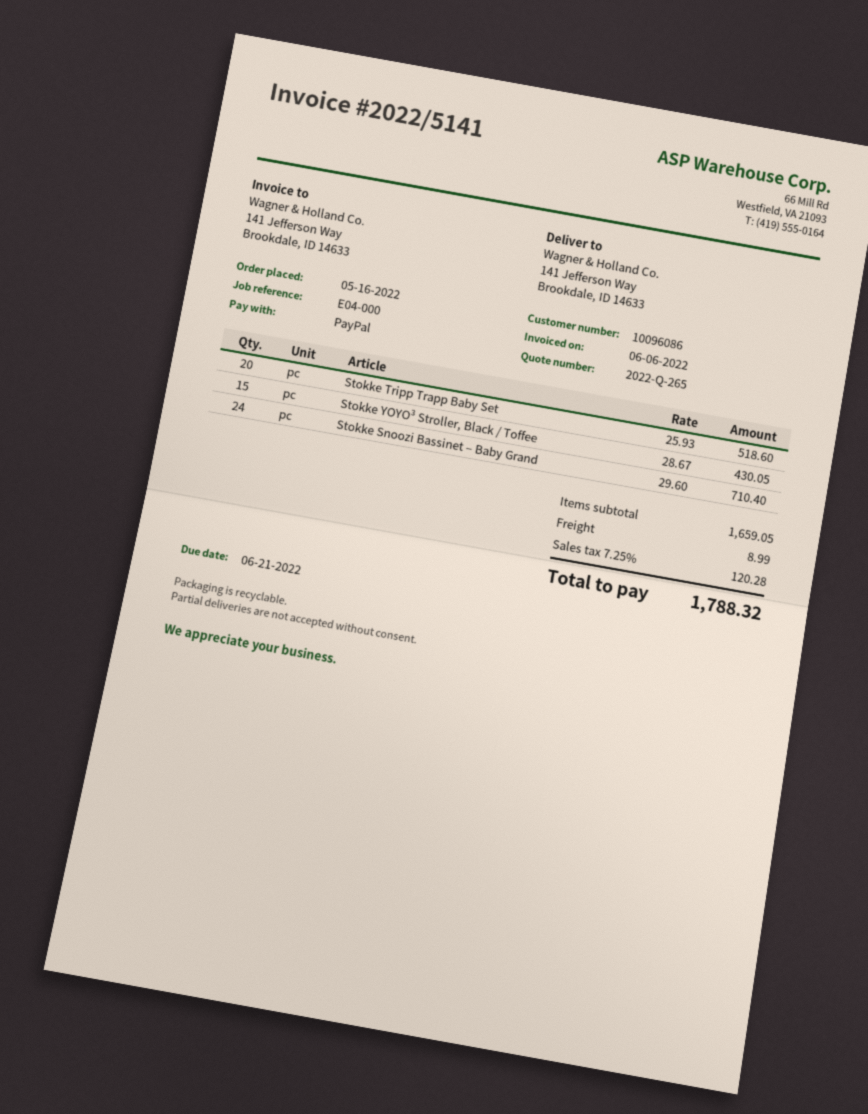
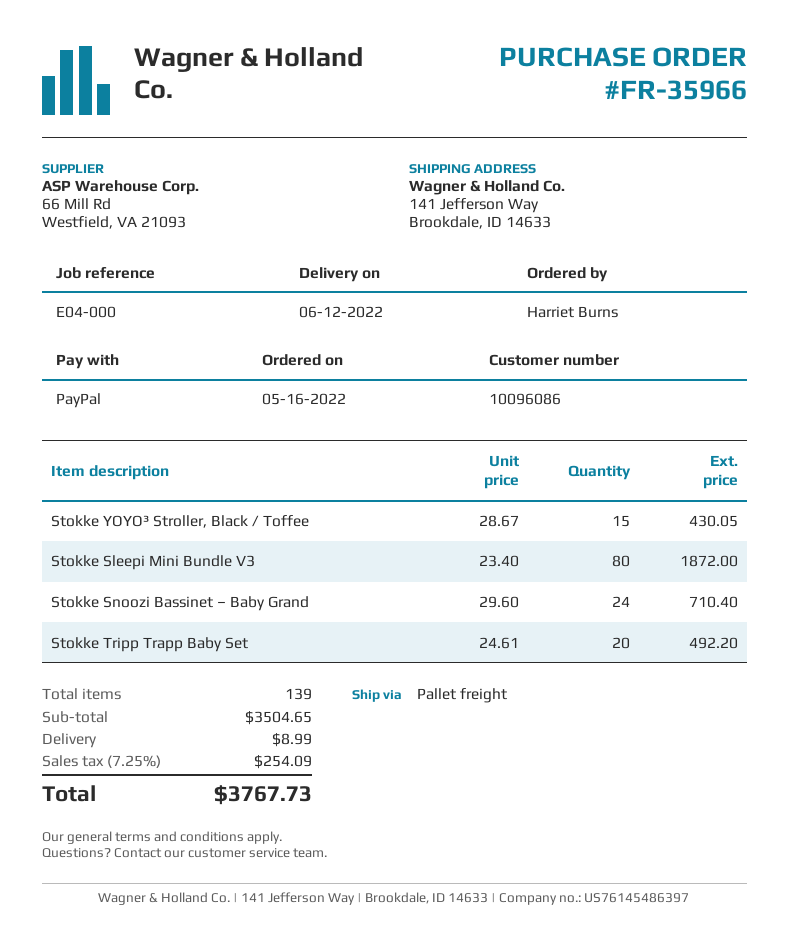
Stokke Tripp Trapp Baby Set: 20 x 25.93 = 518.60 -> 20 x 24.61 = 492.20
Stokke Sleepi Mini Bundle V3: none -> 80 x 23.40 = 1872.00
subtotal: 1659.05 -> 3504.65
tax: 7.25% = 120.28 -> 7.25% = 254.09
total: 1788.32 -> 3767.73

